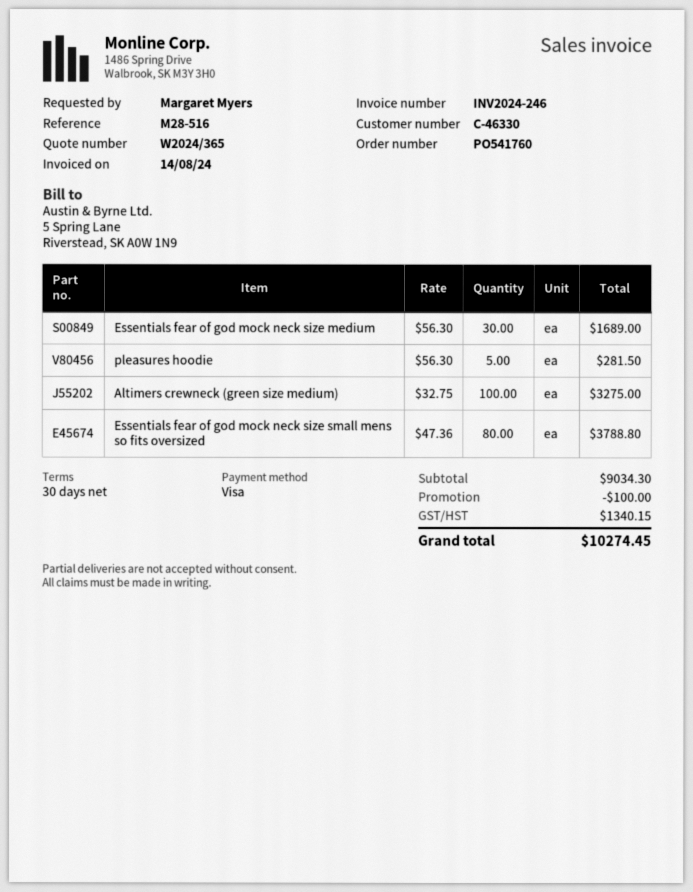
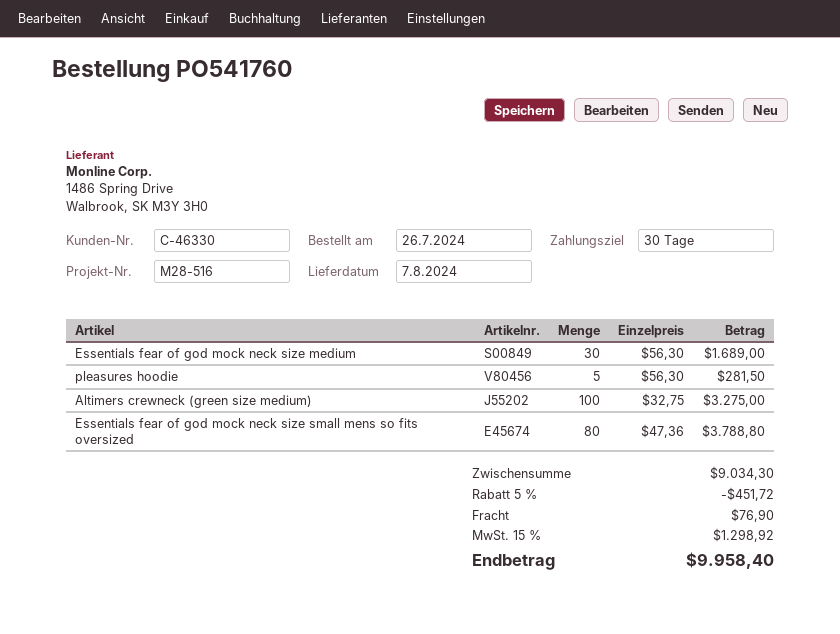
discount: 100.00 -> 451.72
shipping: none -> 76.90
tax: 1340.15 -> 1298.92
total: 10274.45 -> 9958.40

